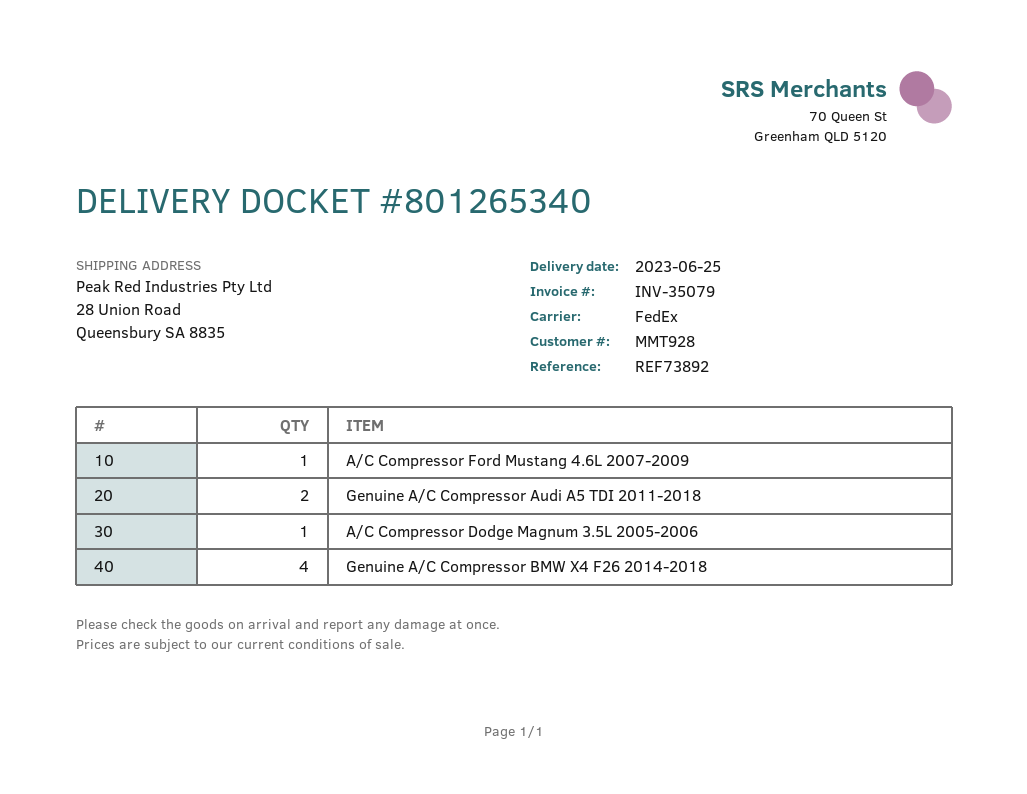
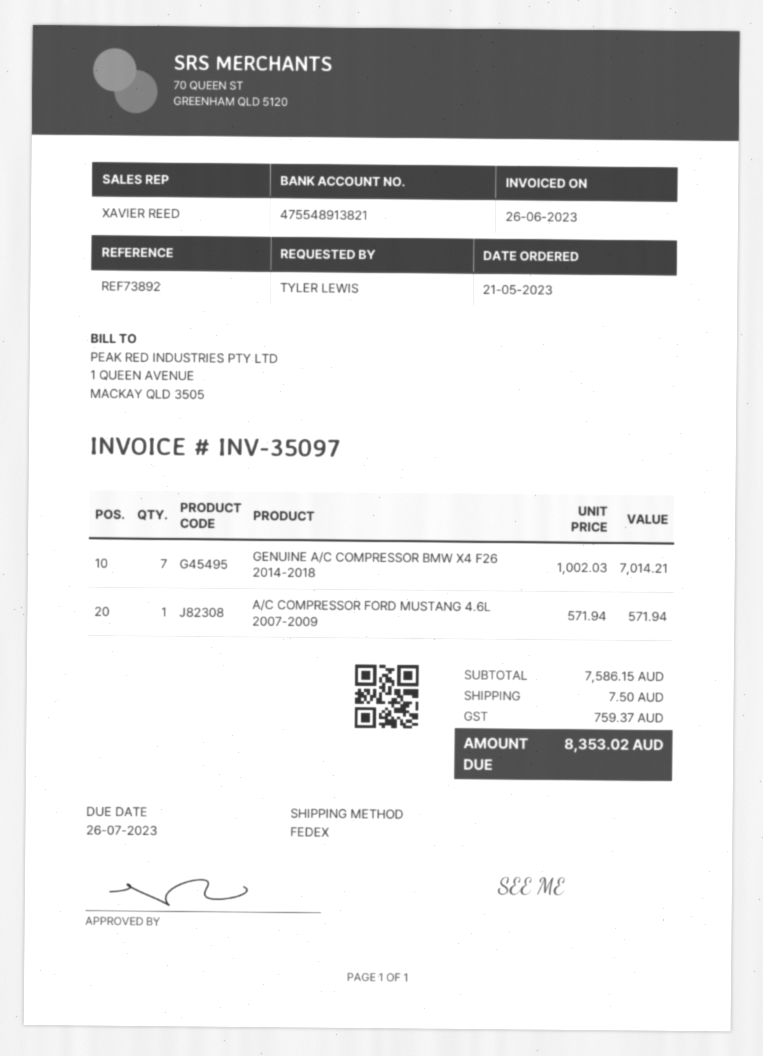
invoice number: INV-35079 -> INV-35097
Genuine A/C Compressor Audi A5 TDI 2011-2018: 2 -> none
A/C Compressor Dodge Magnum 3.5L 2005-2006: 1 -> none
Genuine A/C Compressor BMW X4 F26 2014-2018: 4 -> 7

